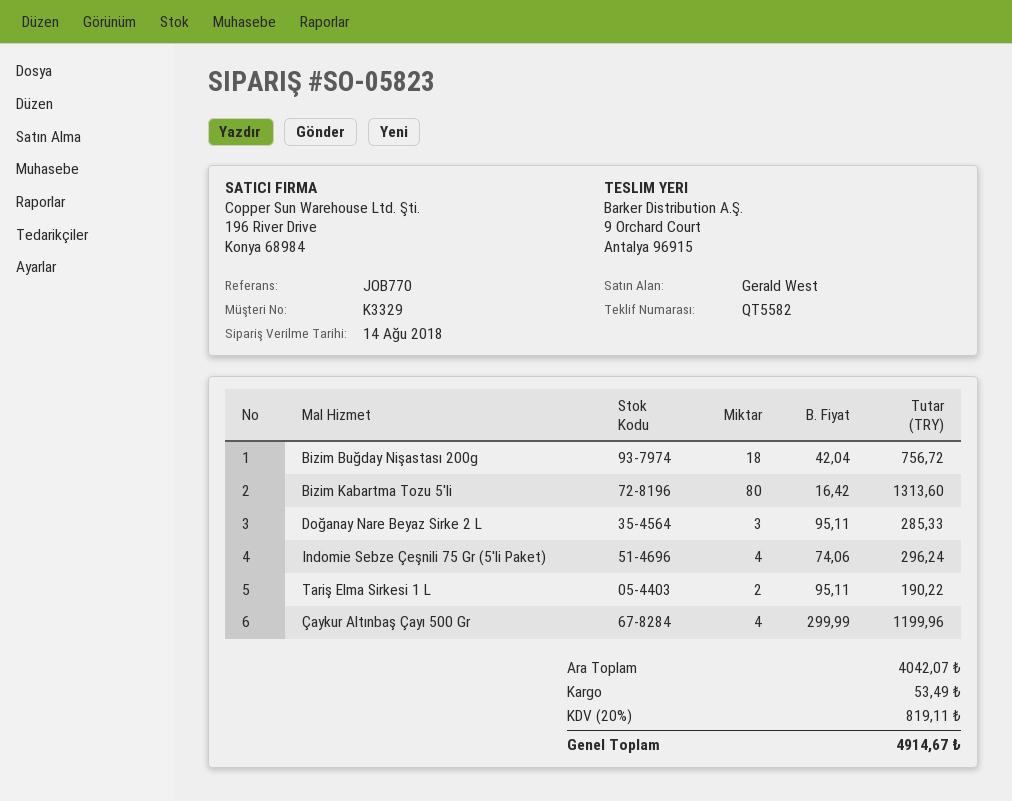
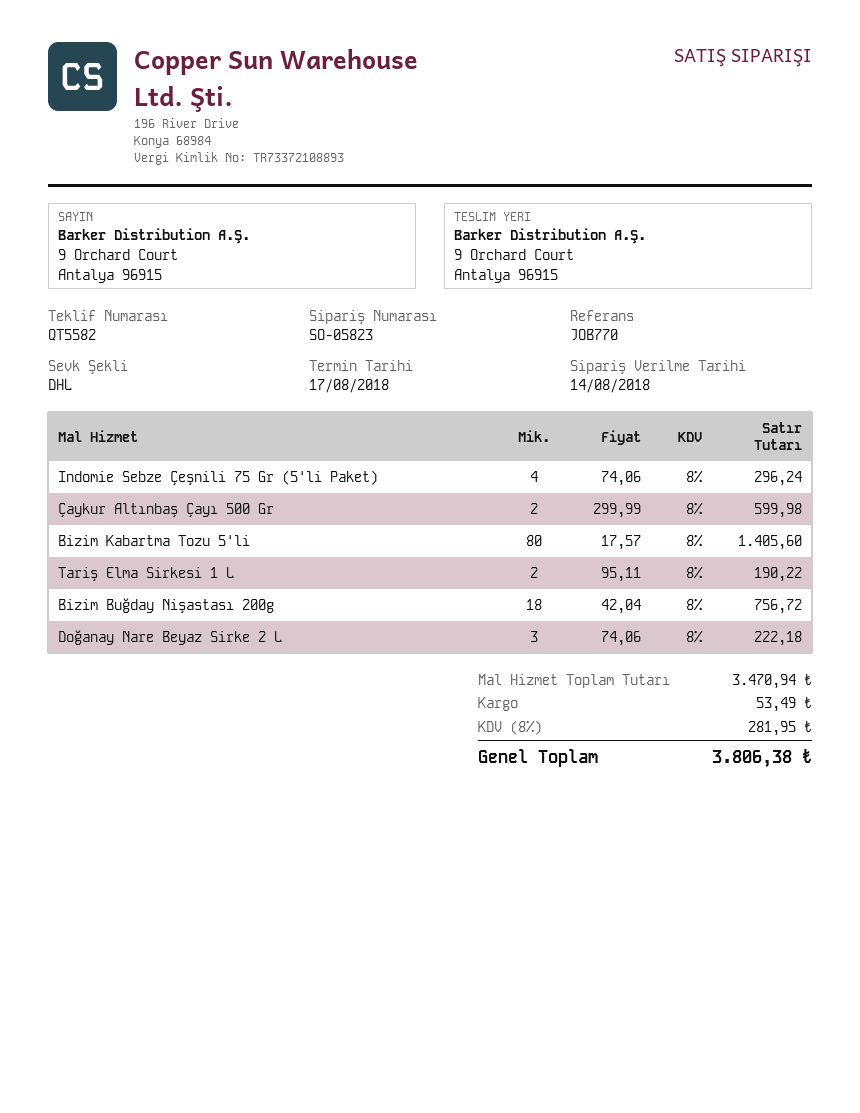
Bizim Kabartma Tozu 5'li: 80 x 16.42 = 1313.60 -> 80 x 17.57 = 1405.60
Doğanay Nare Beyaz Sirke 2 L: 3 x 95.11 = 285.33 -> 3 x 74.06 = 222.18
Çaykur Altınbaş Çayı 500 Gr: 4 x 299.99 = 1199.96 -> 2 x 299.99 = 599.98
subtotal: 4042.07 -> 3470.94
tax: 20% = 819.11 -> 8% = 281.95
total: 4914.67 -> 3806.38

